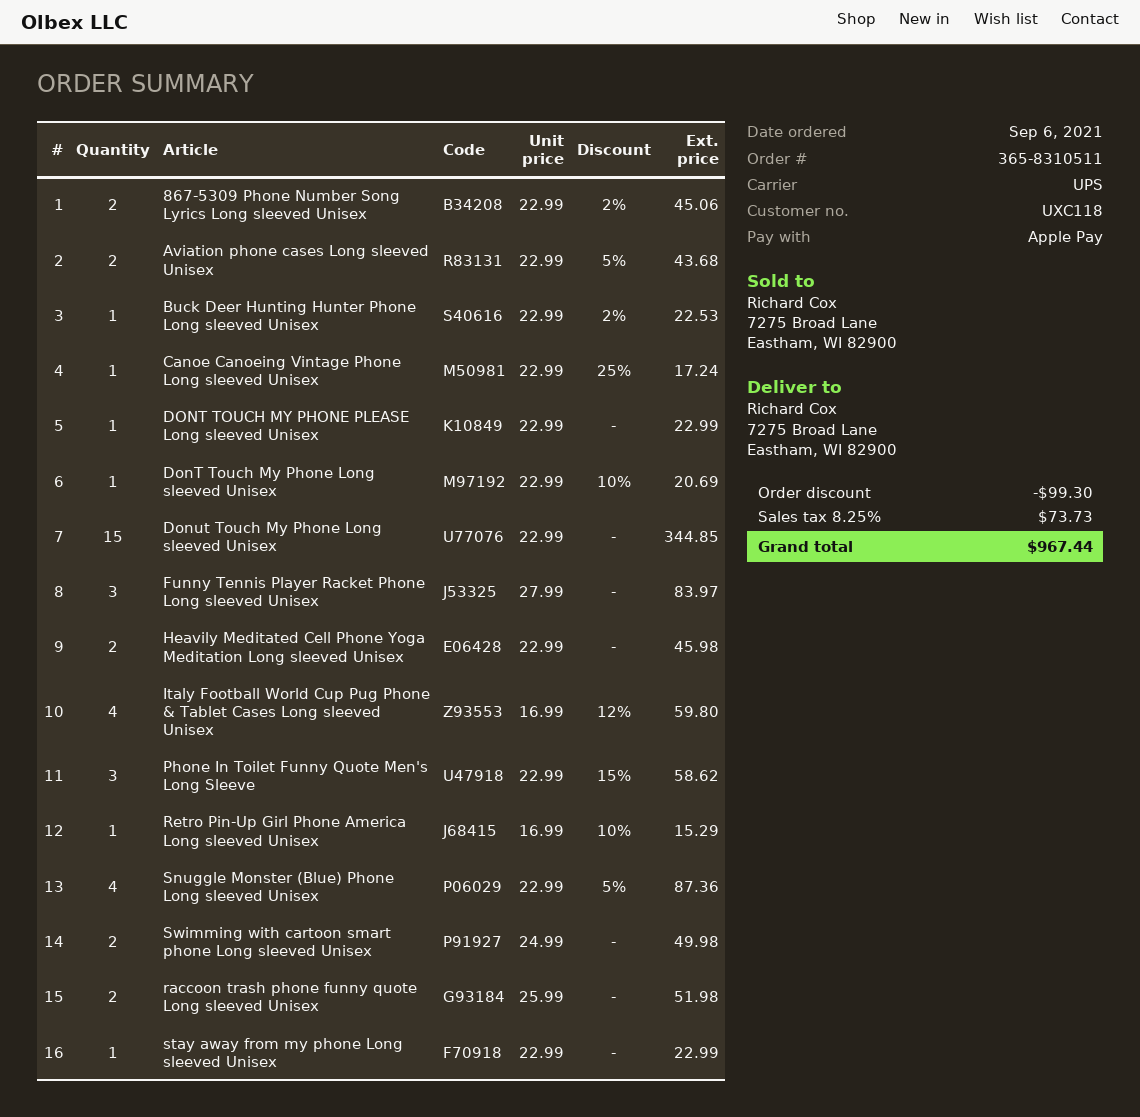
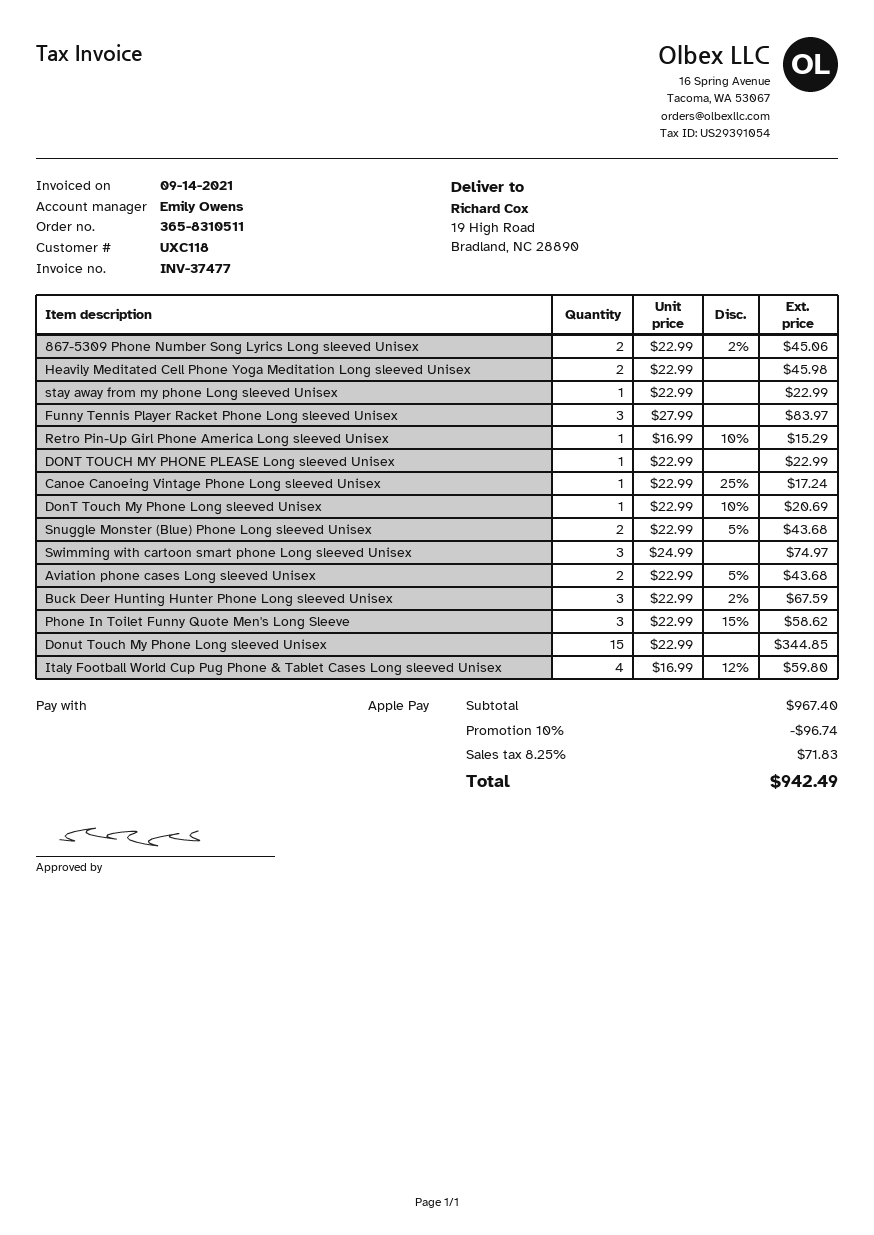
ship to: 7275 Broad Lane, Eastham, WI 82900 -> 19 High Road, Bradland, NC 28890
Buck Deer Hunting Hunter Phone Long sleeved Unisex: 1 x 22.99 - 2% = 22.53 -> 3 x 22.99 - 2% = 67.59
Snuggle Monster (Blue) Phone Long sleeved Unisex: 4 x 22.99 - 5% = 87.36 -> 2 x 22.99 - 5% = 43.68
Swimming with cartoon smart phone Long sleeved Unisex: 2 x 24.99 = 49.98 -> 3 x 24.99 = 74.97
raccoon trash phone funny quote Long sleeved Unisex: 2 x 25.99 = 51.98 -> none
discount: 99.30 -> 96.74
tax: 8.25% = 73.73 -> 8.25% = 71.83
total: 967.44 -> 942.49

